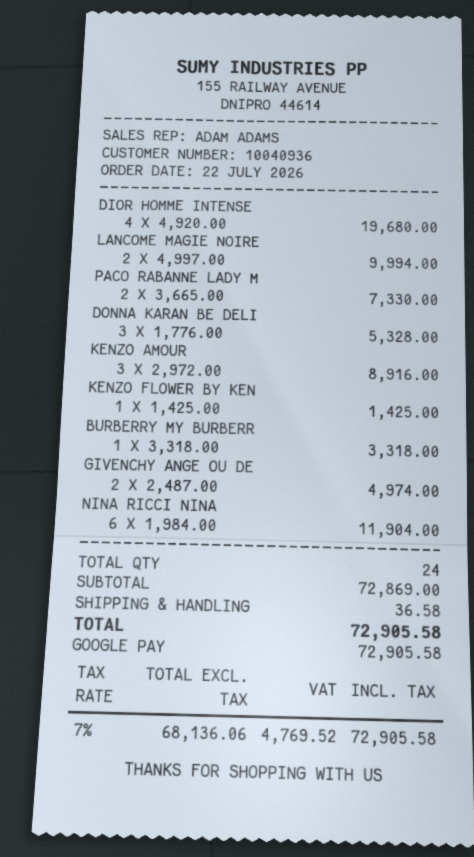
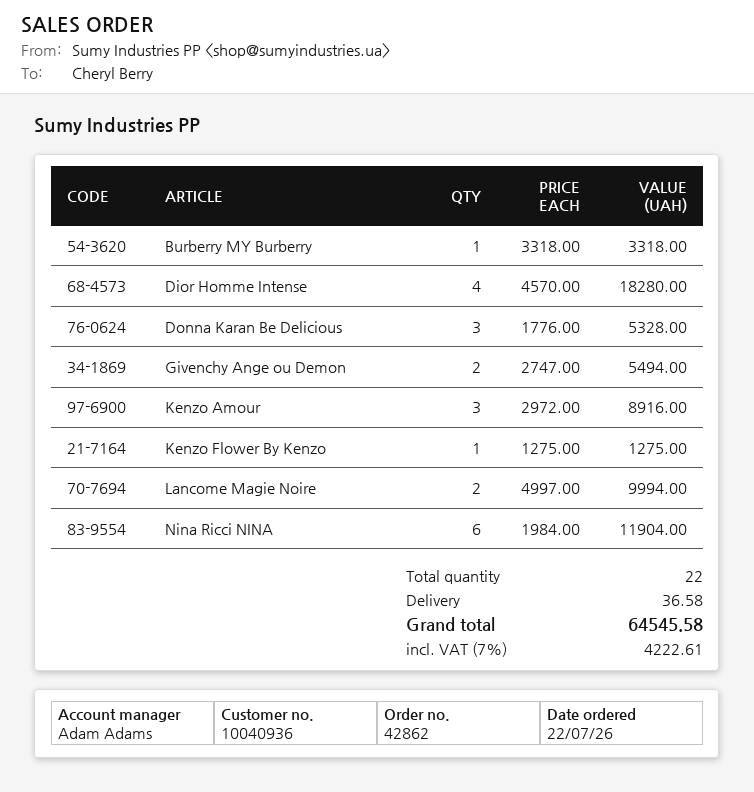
DIOR HOMME INTENSE: 4 x 4920.00 = 19680.00 -> 4 x 4570.00 = 18280.00
PACO RABANNE LADY M: 2 x 3665.00 = 7330.00 -> none
KENZO FLOWER BY KEN: 1 x 1425.00 = 1425.00 -> 1 x 1275.00 = 1275.00
GIVENCHY ANGE OU DE: 2 x 2487.00 = 4974.00 -> 2 x 2747.00 = 5494.00
total quantity: 24 -> 22
tax: 7% = 4769.52 -> 7% = 4222.61
total: 72905.58 -> 64545.58

